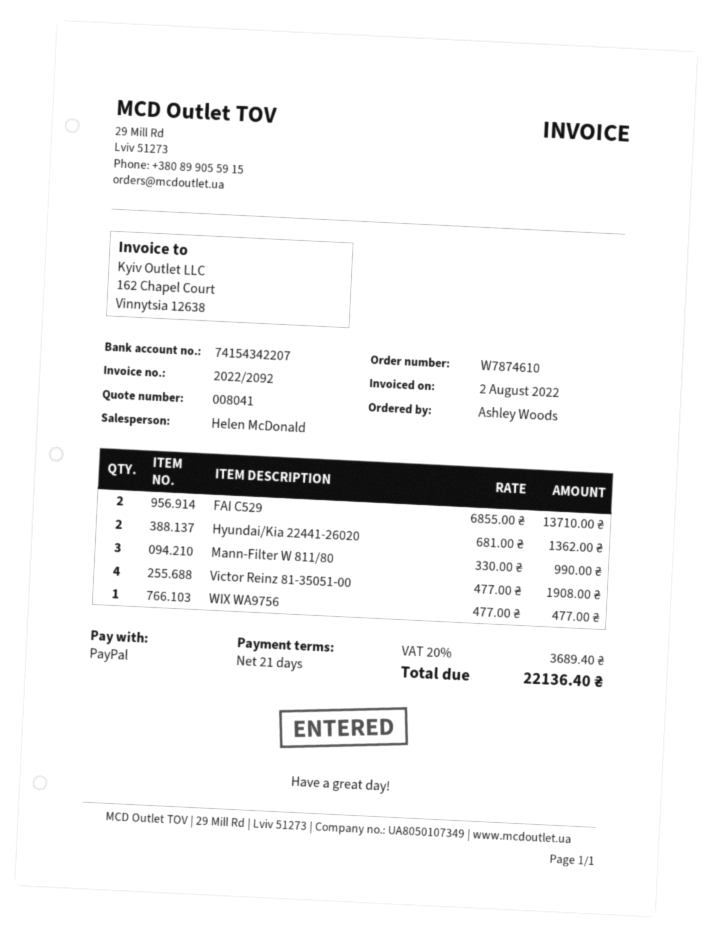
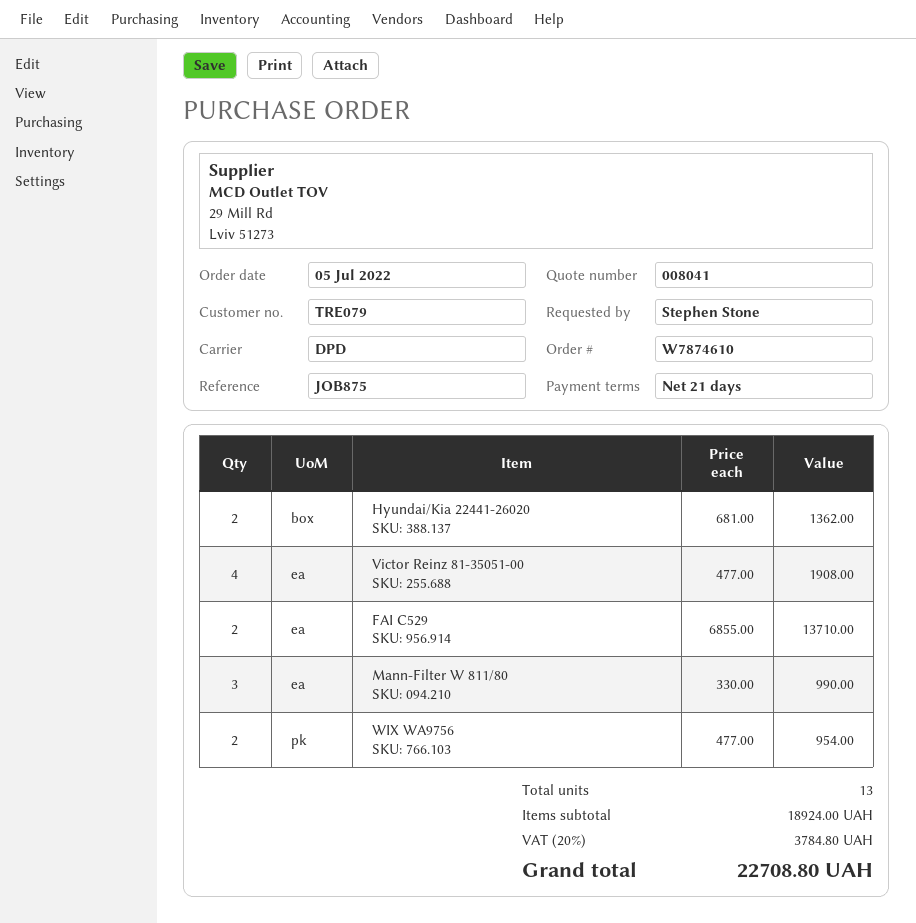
ordered by: Ashley Woods -> Stephen Stone
WIX WA9756: 1 x 477.00 = 477.00 -> 2 x 477.00 = 954.00
tax: 20% = 3689.40 -> 20% = 3784.80
total: 22136.40 -> 22708.80

